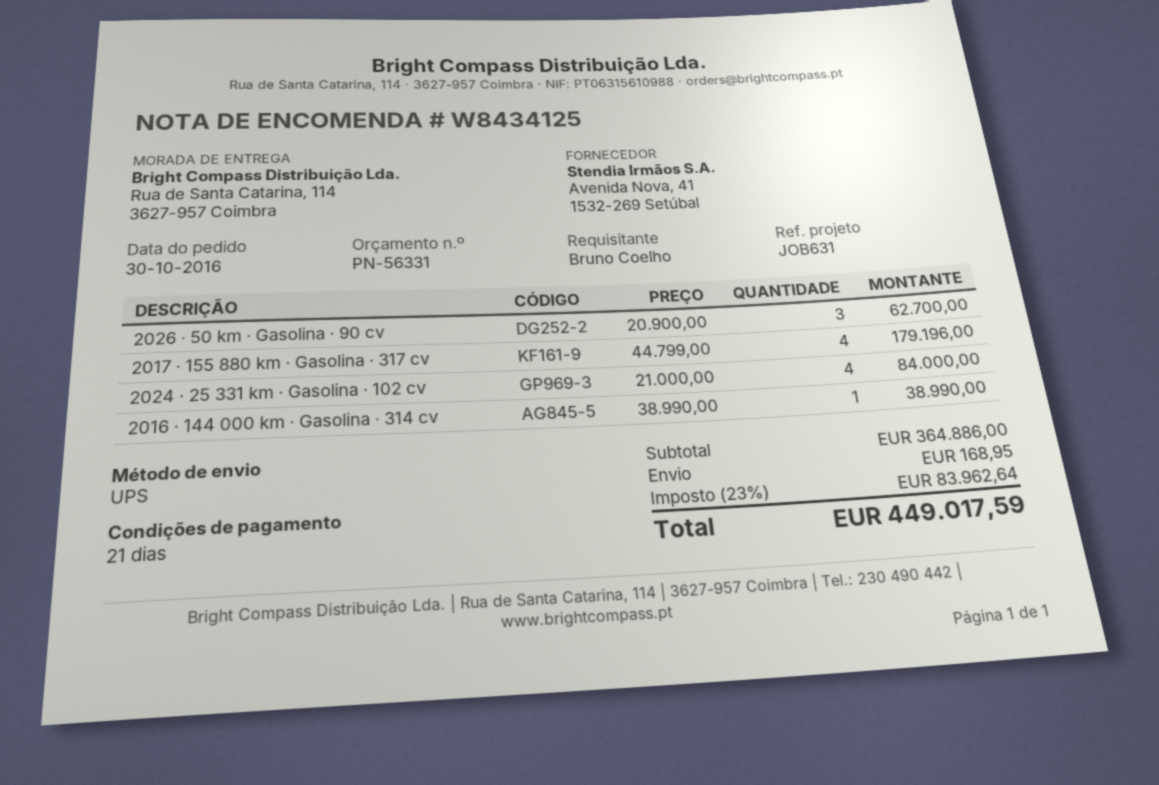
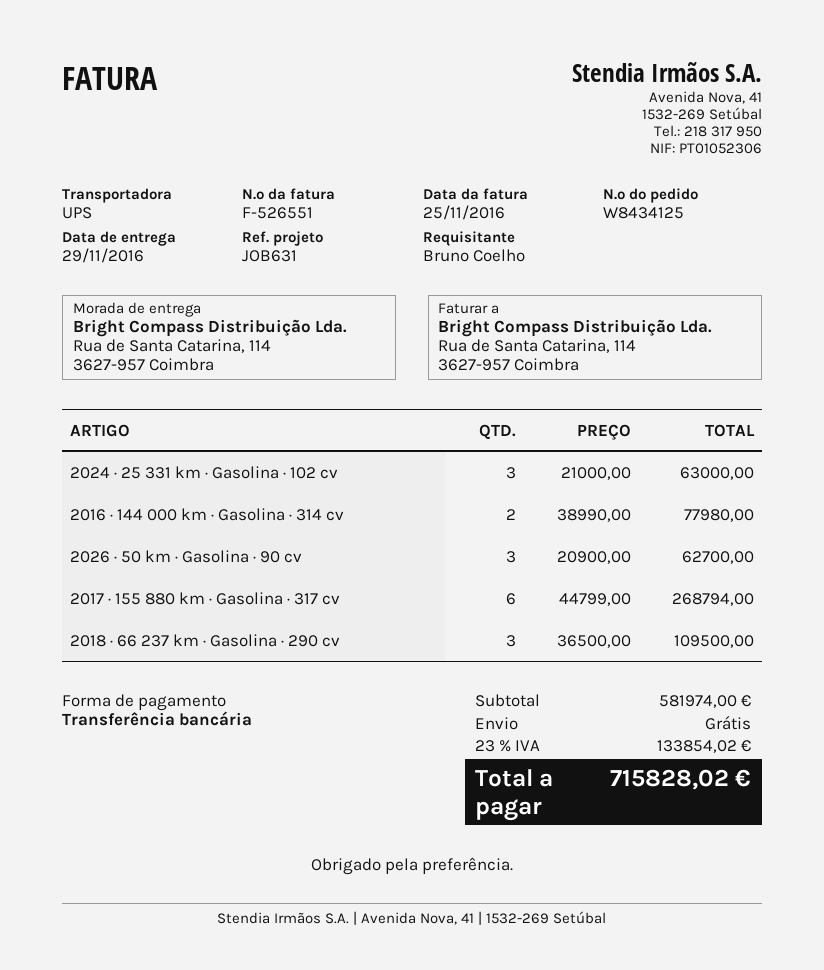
2017 · 155 880 km · Gasolina · 317 cv: 4 x 44799.00 = 179196.00 -> 6 x 44799.00 = 268794.00
2024 · 25 331 km · Gasolina · 102 cv: 4 x 21000.00 = 84000.00 -> 3 x 21000.00 = 63000.00
2016 · 144 000 km · Gasolina · 314 cv: 1 x 38990.00 = 38990.00 -> 2 x 38990.00 = 77980.00
2018 · 66 237 km · Gasolina · 290 cv: none -> 3 x 36500.00 = 109500.00
subtotal: 364886.00 -> 581974.00
shipping: 168.95 -> 0.00
tax: 23% = 83962.64 -> 23% = 133854.02
total: 449017.59 -> 715828.02

